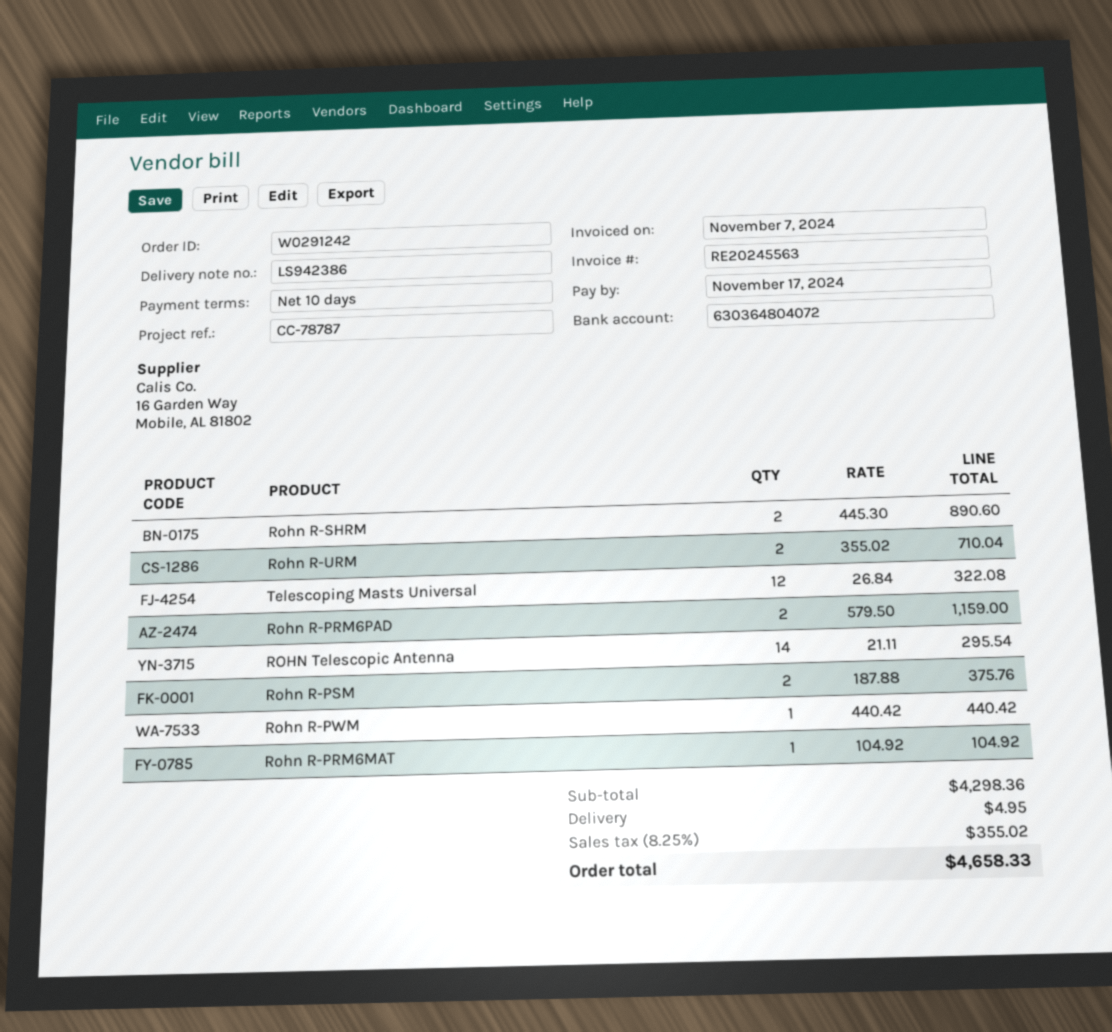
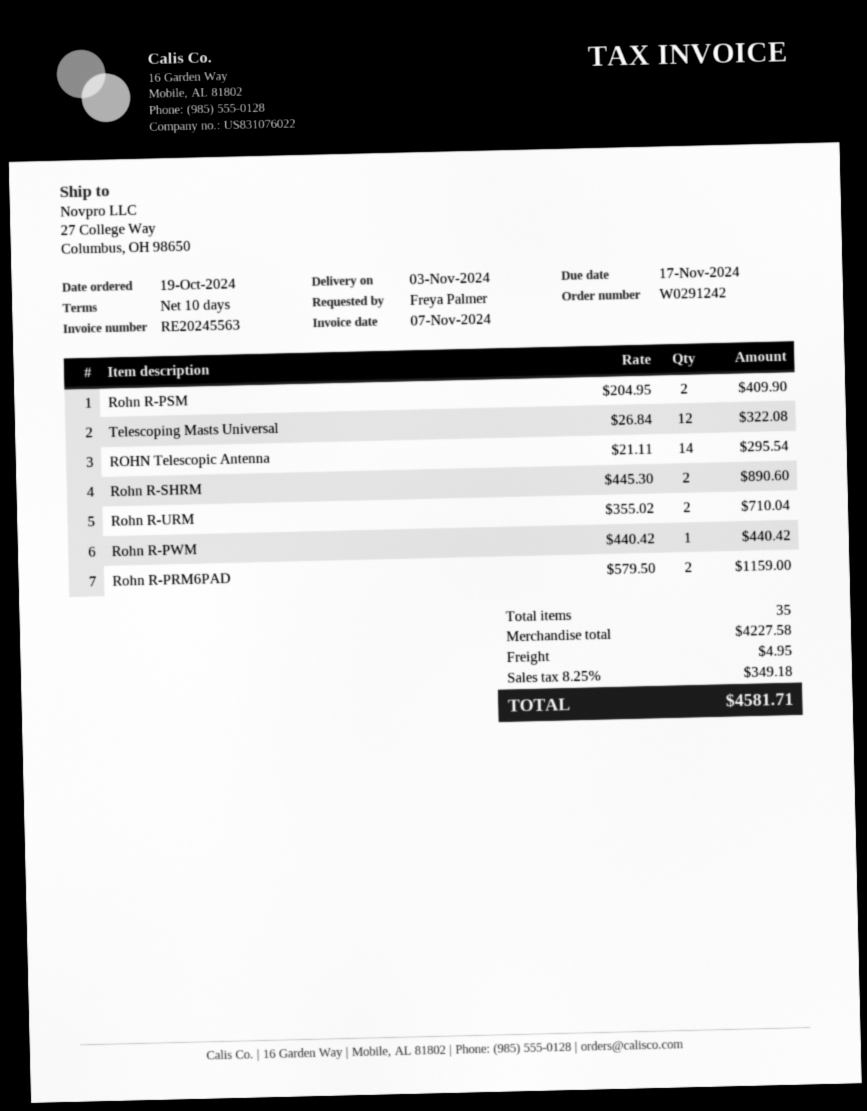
Rohn R-PSM: 2 x 187.88 = 375.76 -> 2 x 204.95 = 409.90
Rohn R-PRM6MAT: 1 x 104.92 = 104.92 -> none
subtotal: 4298.36 -> 4227.58
tax: 8.25% = 355.02 -> 8.25% = 349.18
total: 4658.33 -> 4581.71

